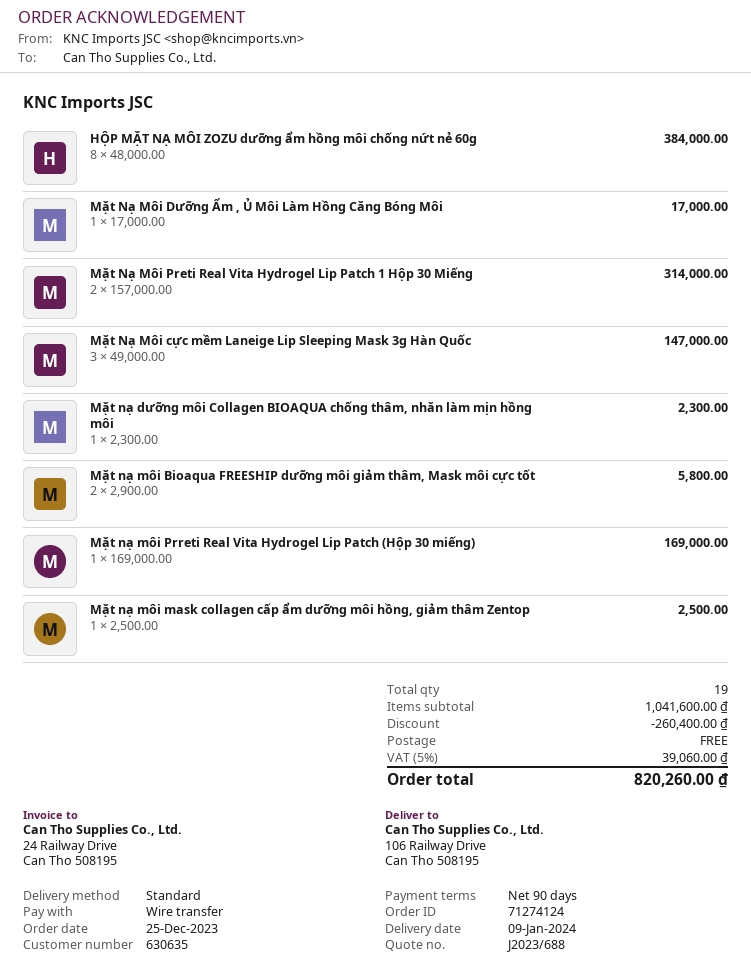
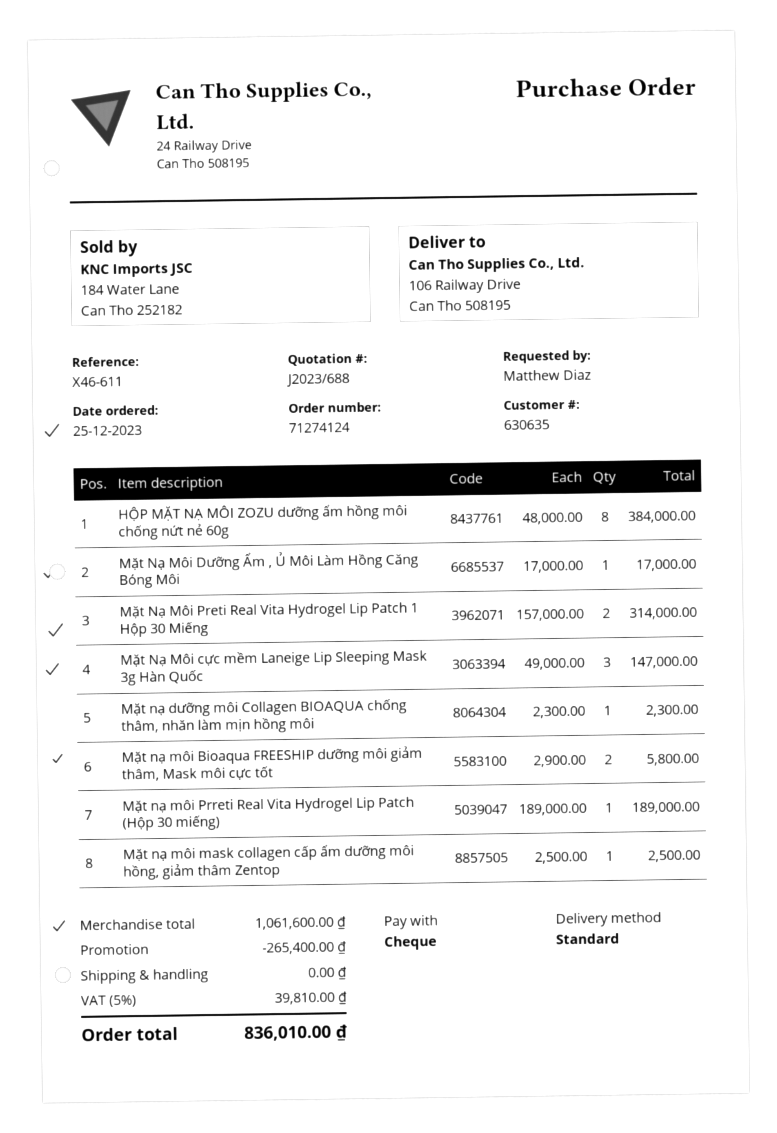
payment method: bank transfer -> cheque
Mặt nạ môi Prreti Real Vita Hydrogel Lip Patch (Hộp 30 miếng): 1 x 169000.00 = 169000.00 -> 1 x 189000.00 = 189000.00
subtotal: 1041600.00 -> 1061600.00
discount: 260400.00 -> 265400.00
tax: 5% = 39060.00 -> 5% = 39810.00
total: 820260.00 -> 836010.00

